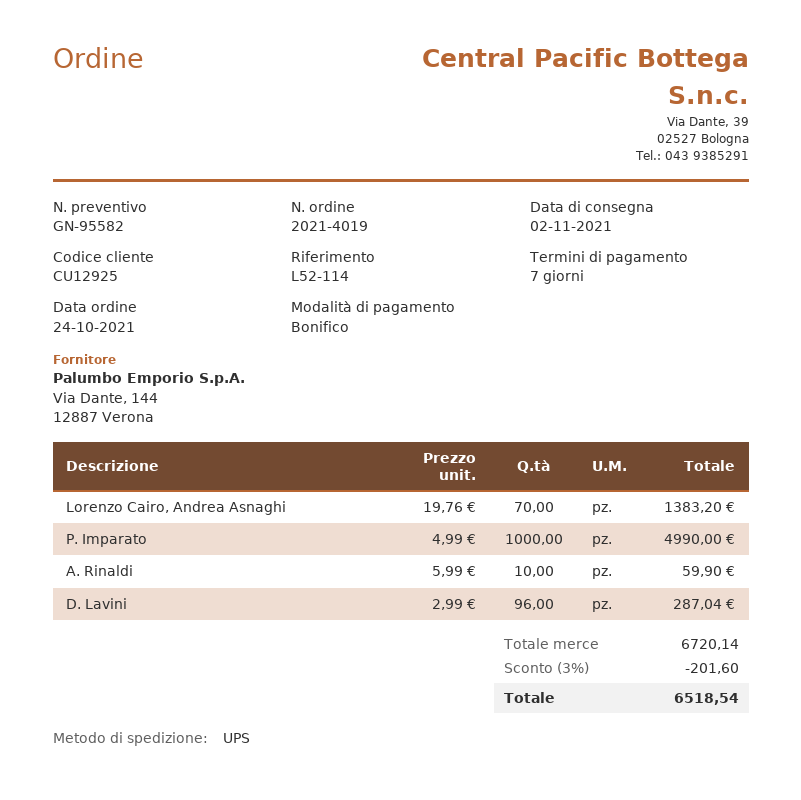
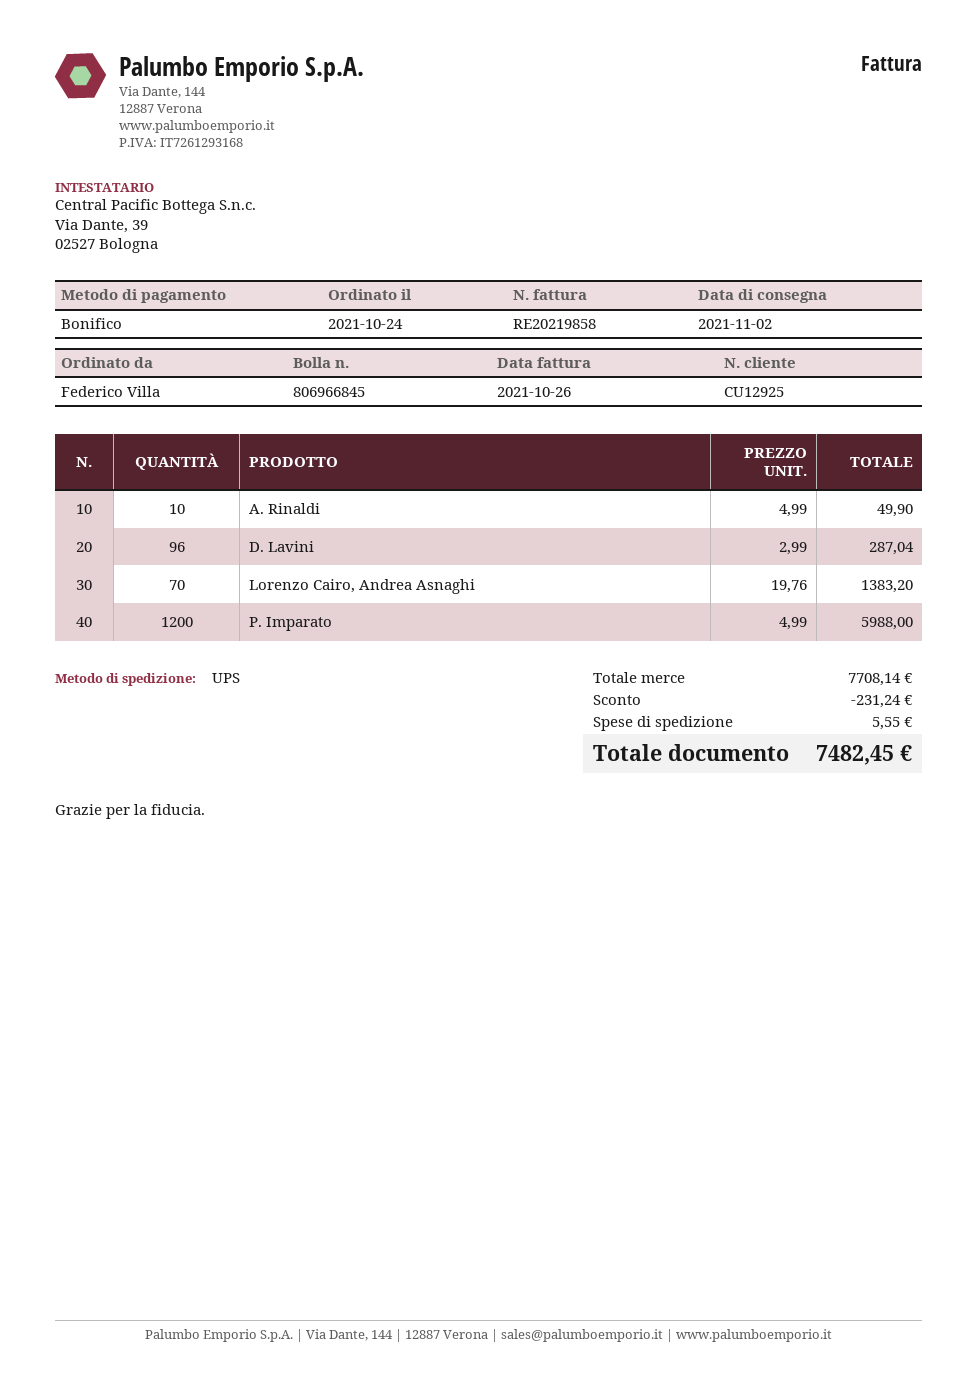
P. Imparato: 1000 x 4.99 = 4990.00 -> 1200 x 4.99 = 5988.00
A. Rinaldi: 10 x 5.99 = 59.90 -> 10 x 4.99 = 49.90
subtotal: 6720.14 -> 7708.14
discount: 201.60 -> 231.24
shipping: none -> 5.55
total: 6518.54 -> 7482.45

